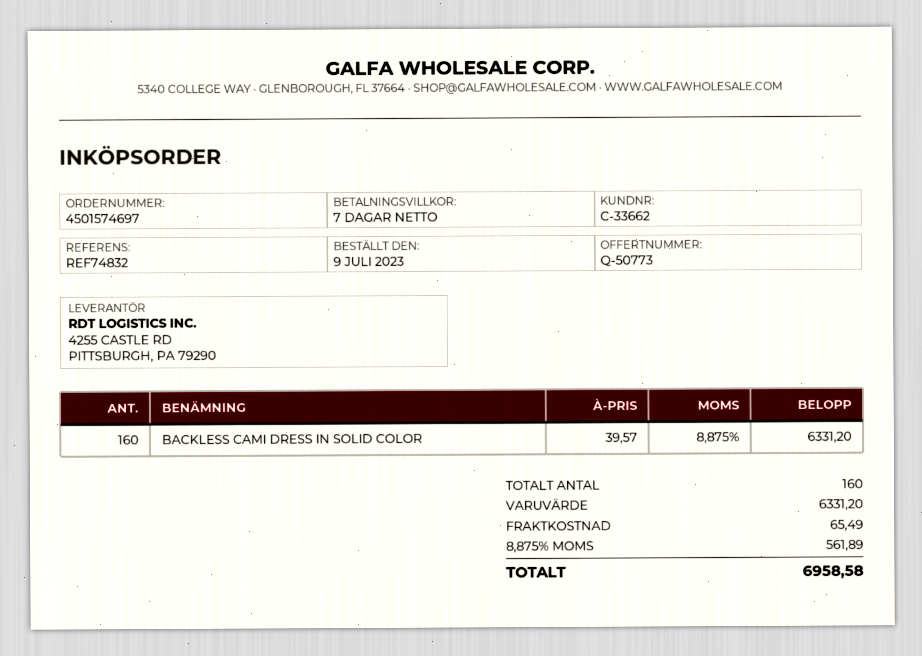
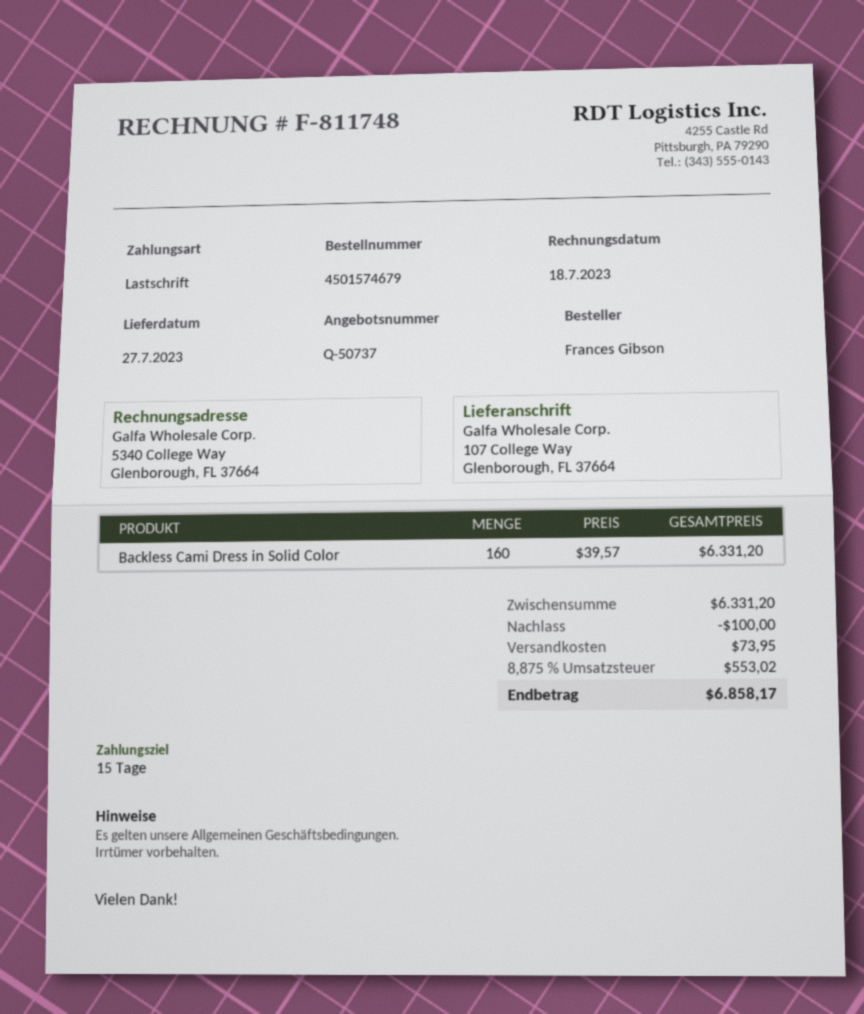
quote number: Q-50773 -> Q-50737
order number: 4501574697 -> 4501574679
payment terms: 7 days -> 15 days
discount: none -> 100.00
shipping: 65.49 -> 73.95
tax: 8.875% = 561.89 -> 8.875% = 553.02
total: 6958.58 -> 6858.17

